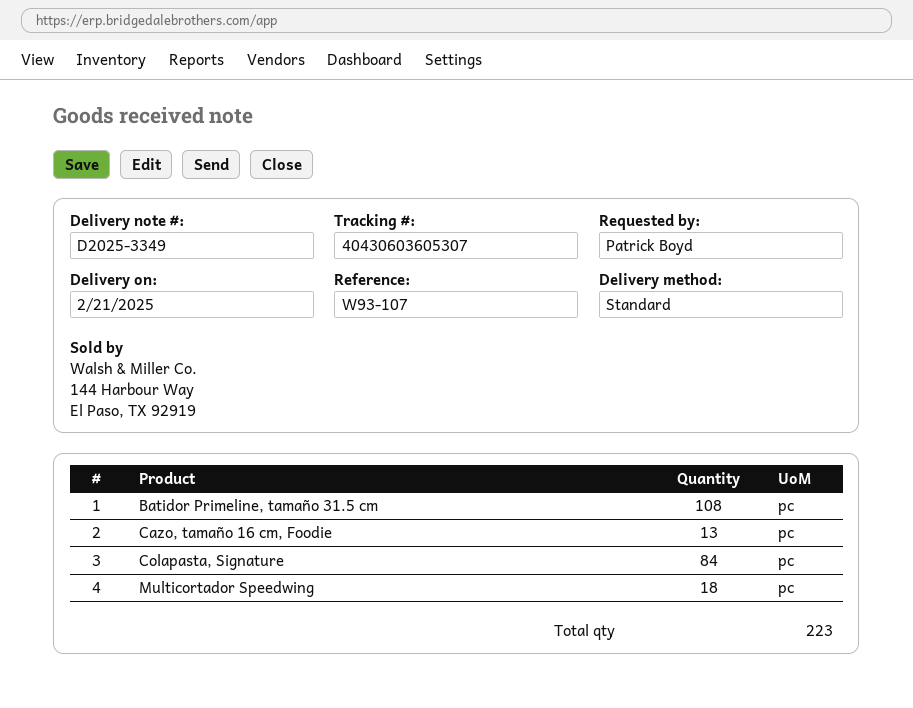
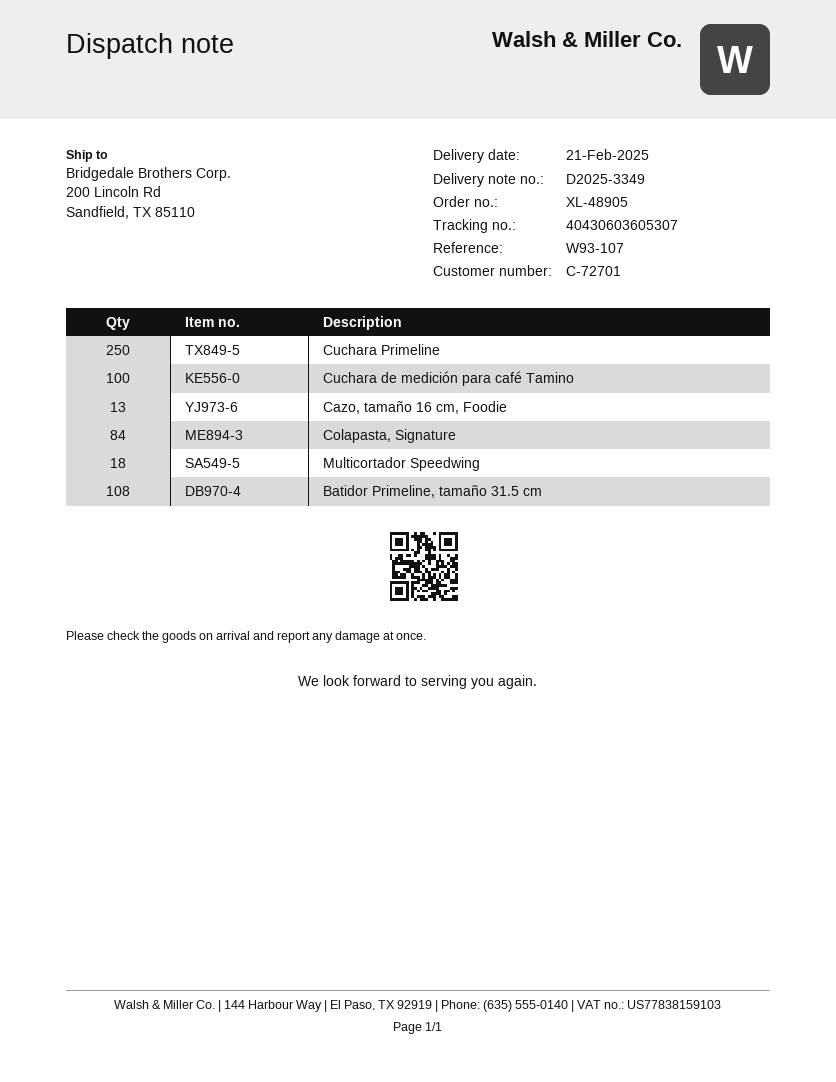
Cuchara Primeline: none -> 250
Cuchara de medición para café Tamino: none -> 100

